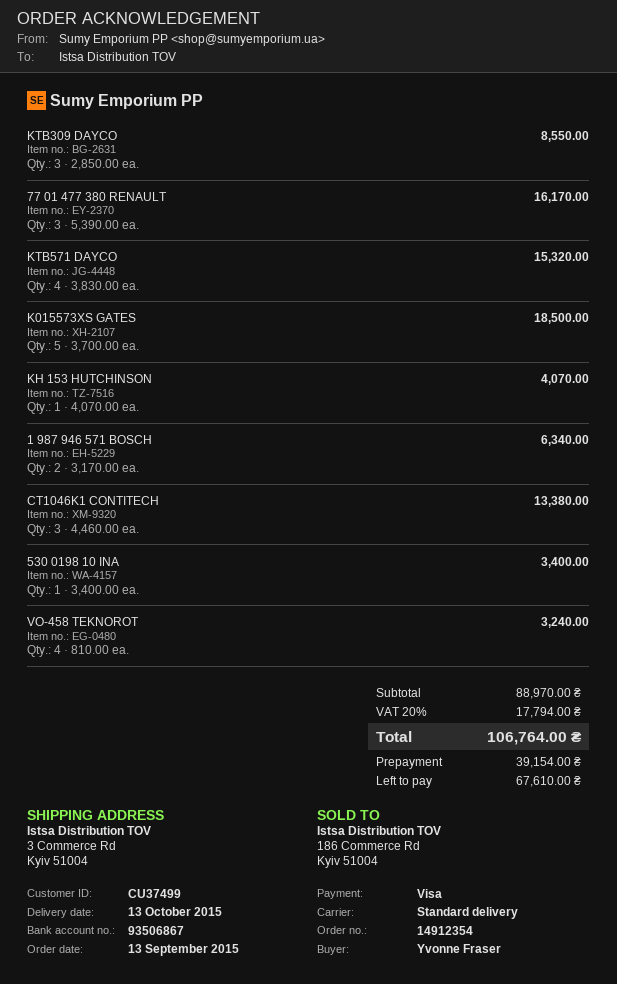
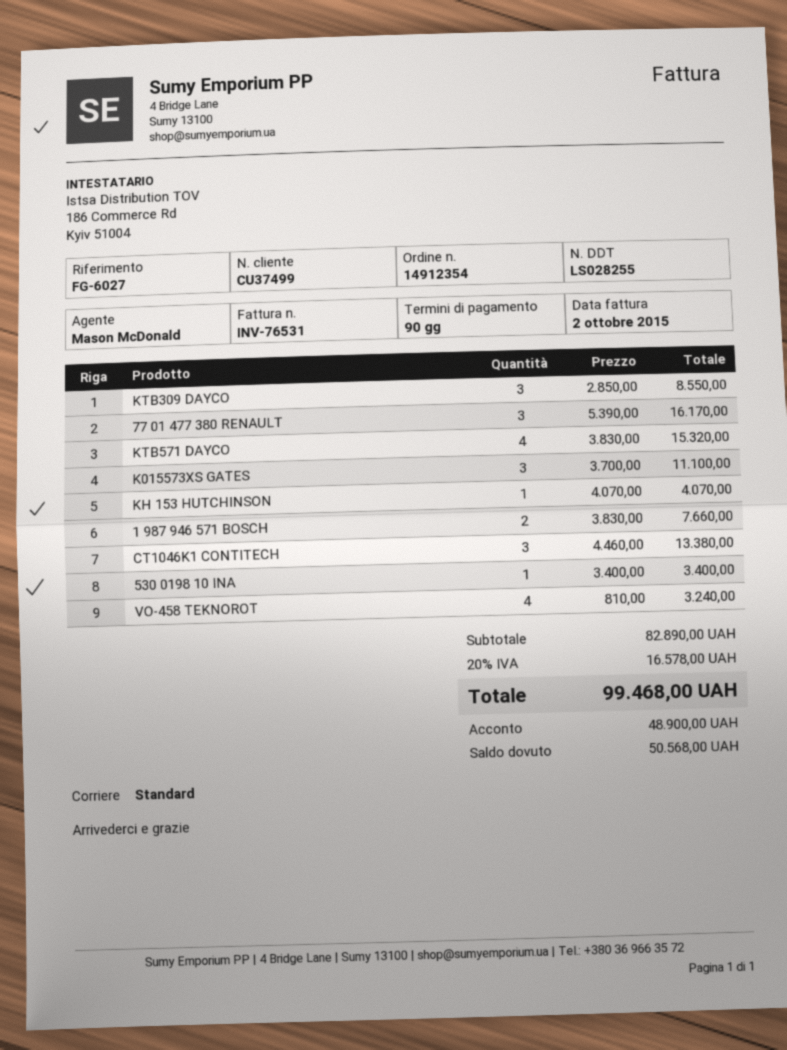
K015573XS GATES: 5 x 3700.00 = 18500.00 -> 3 x 3700.00 = 11100.00
1 987 946 571 BOSCH: 2 x 3170.00 = 6340.00 -> 2 x 3830.00 = 7660.00
subtotal: 88970.00 -> 82890.00
tax: 20% = 17794.00 -> 20% = 16578.00
total: 106764.00 -> 99468.00
deposit: 39154.00 -> 48900.00
balance: 67610.00 -> 50568.00

